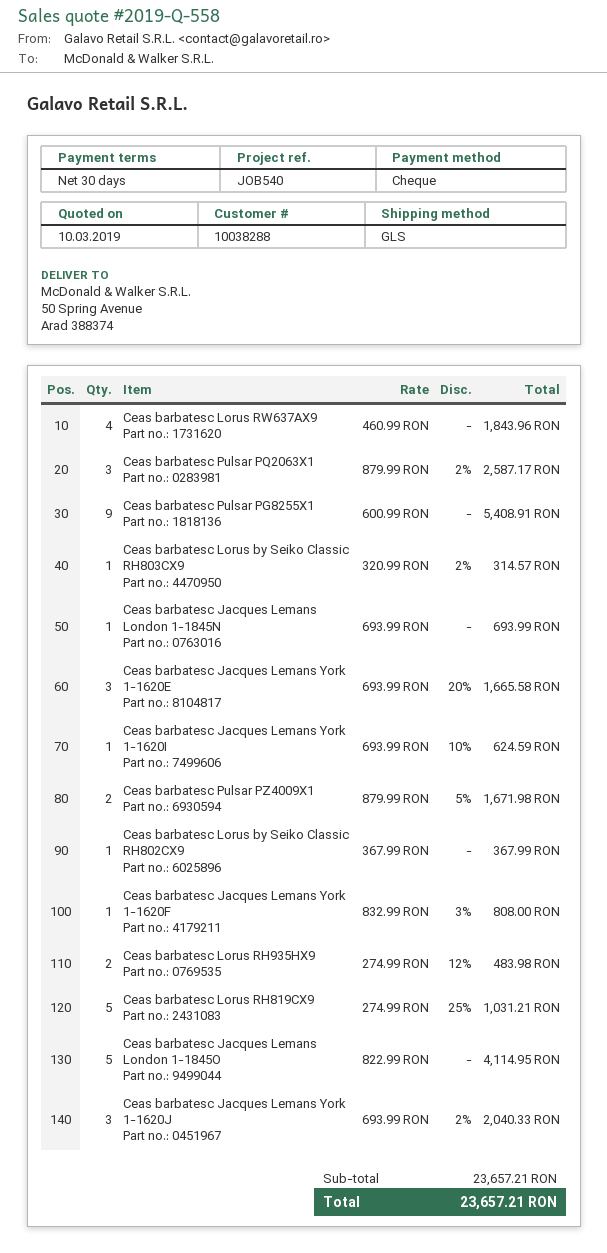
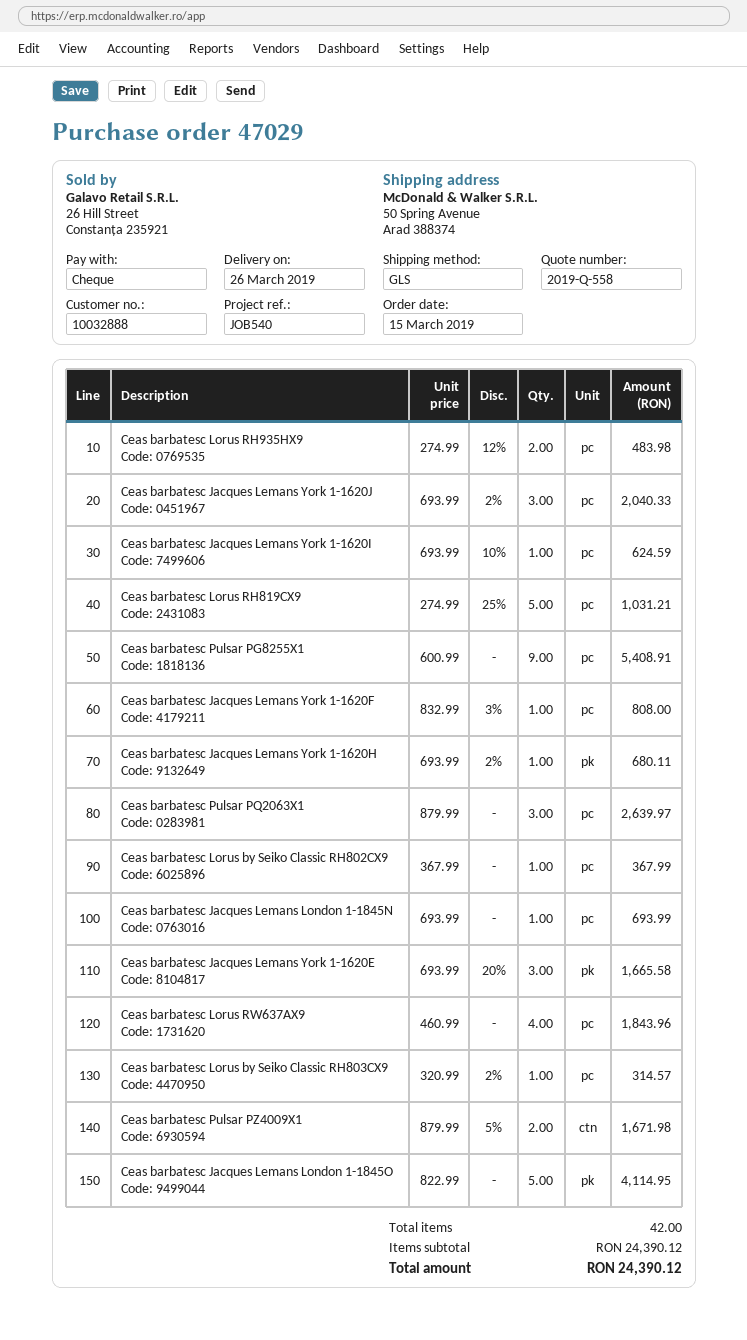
customer number: 10038288 -> 10032888
Ceas barbatesc Pulsar PQ2063X1: 3 x 879.99 - 2% = 2587.17 -> 3 x 879.99 = 2639.97
Ceas barbatesc Jacques Lemans York 1-1620H: none -> 1 x 693.99 - 2% = 680.11
subtotal: 23657.21 -> 24390.12
total: 23657.21 -> 24390.12

